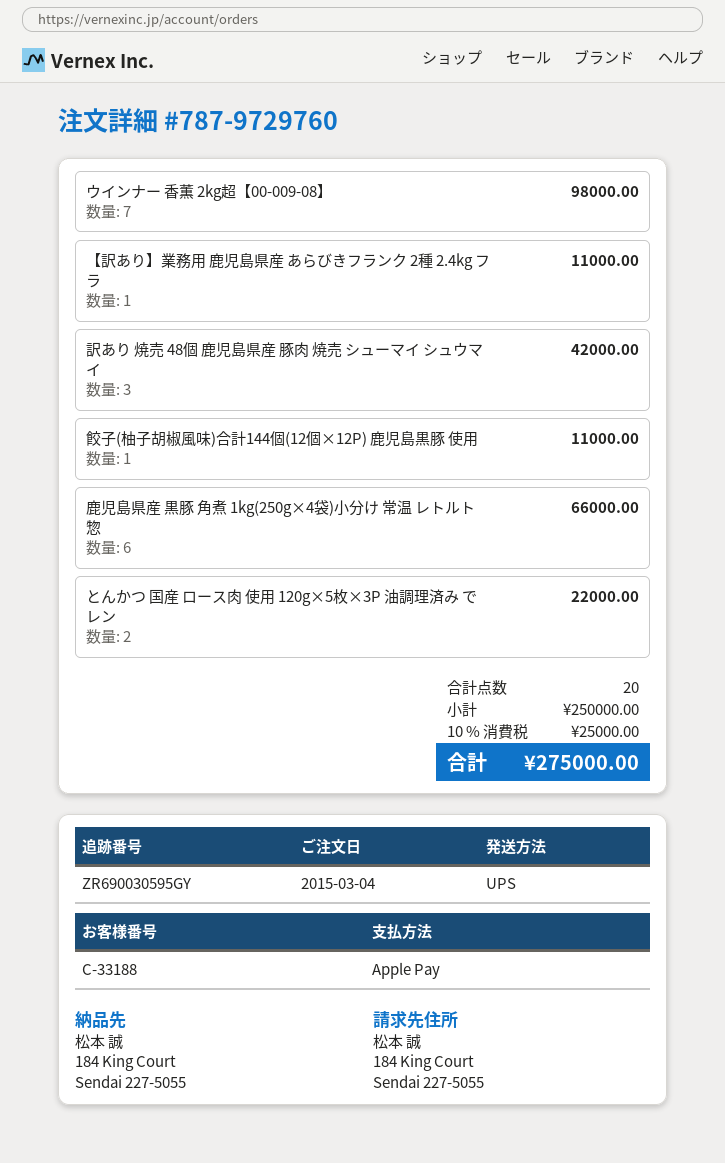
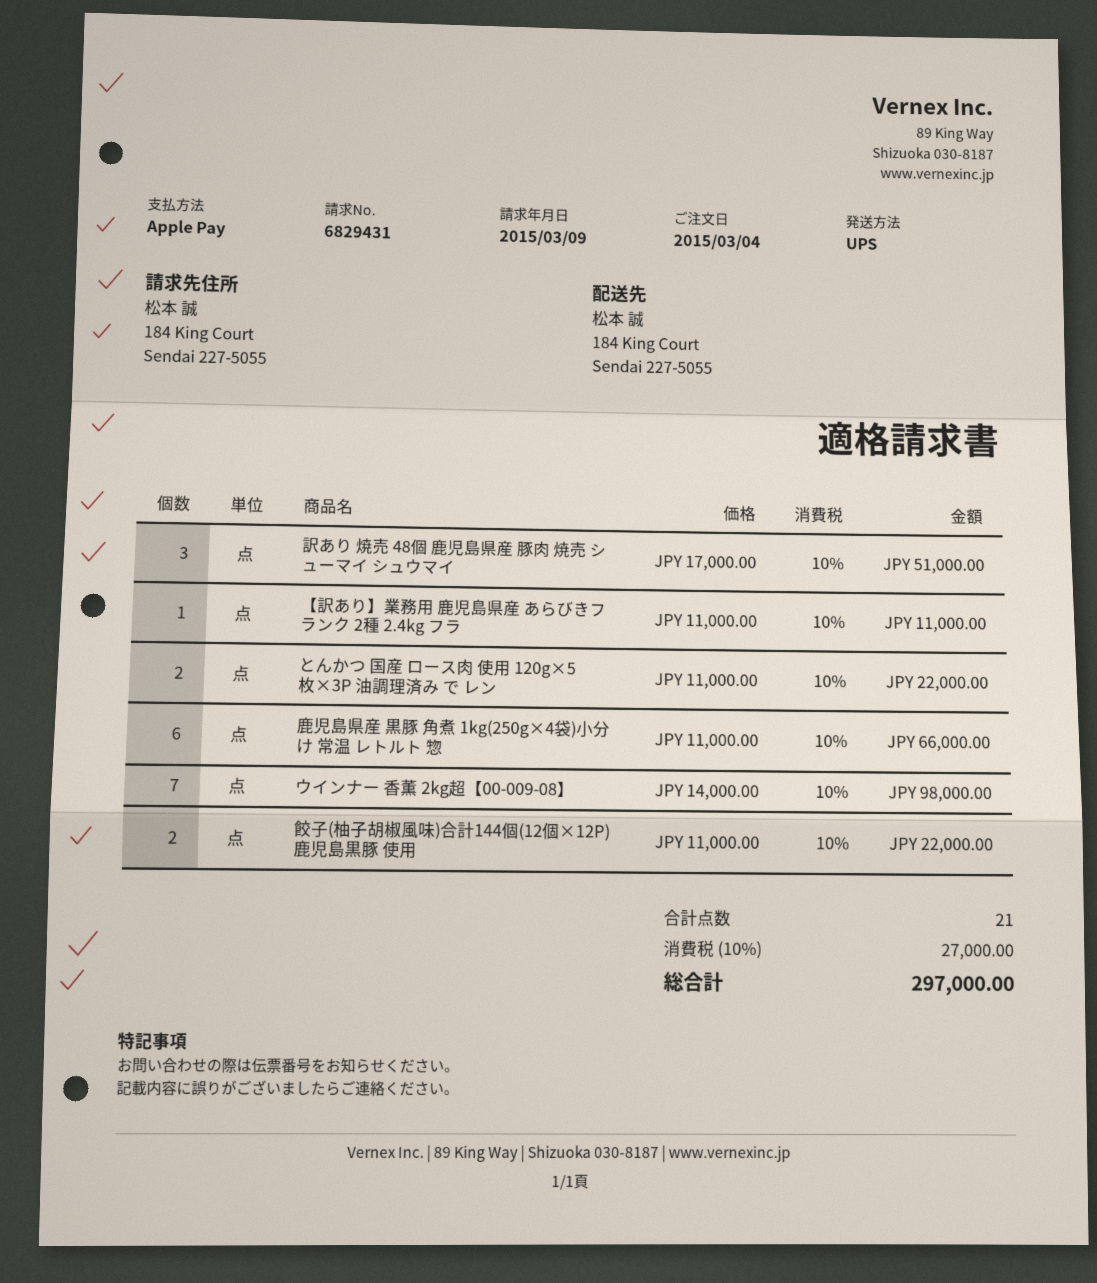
訳あり 焼売 48個 鹿児島県産 豚肉 焼売 シューマイ シュウマイ: 3 for 42000.00 -> 3 for 51000.00
餃子(柚子胡椒風味)合計144個(12個×12P) 鹿児島黒豚 使用: 1 for 11000.00 -> 2 for 22000.00
total quantity: 20 -> 21
tax: 10% = 25000.00 -> 10% = 27000.00
total: 275000.00 -> 297000.00

